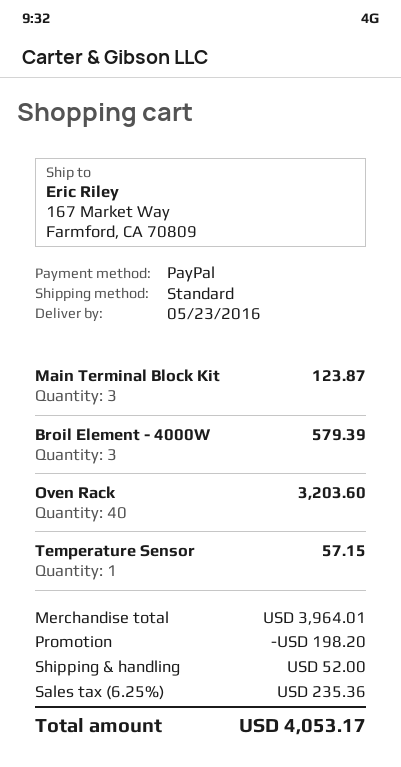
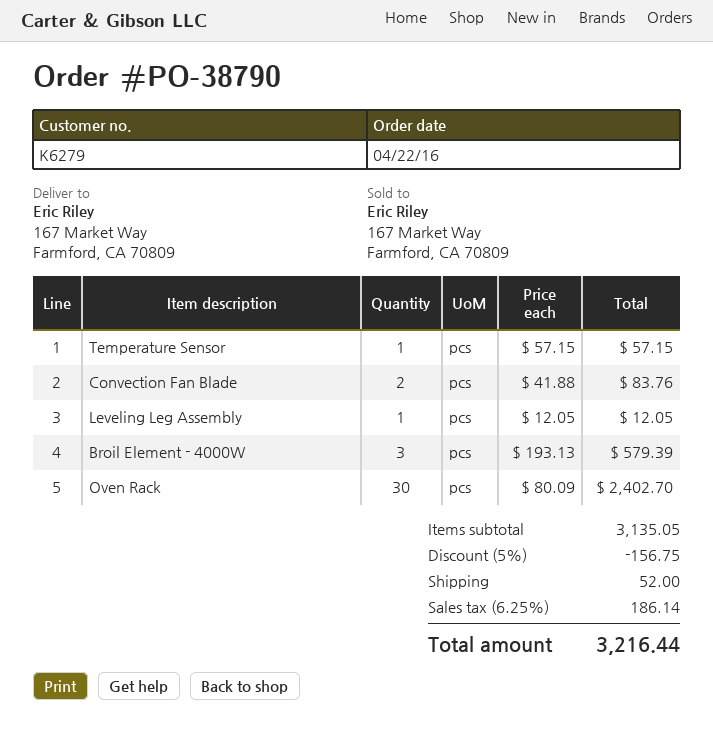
Main Terminal Block Kit: 3 for 123.87 -> none
Oven Rack: 40 for 3203.60 -> 30 for 2402.70
Convection Fan Blade: none -> 2 for 83.76
Leveling Leg Assembly: none -> 1 for 12.05
subtotal: 3964.01 -> 3135.05
discount: 198.20 -> 156.75
tax: 6.25% = 235.36 -> 6.25% = 186.14
total: 4053.17 -> 3216.44

